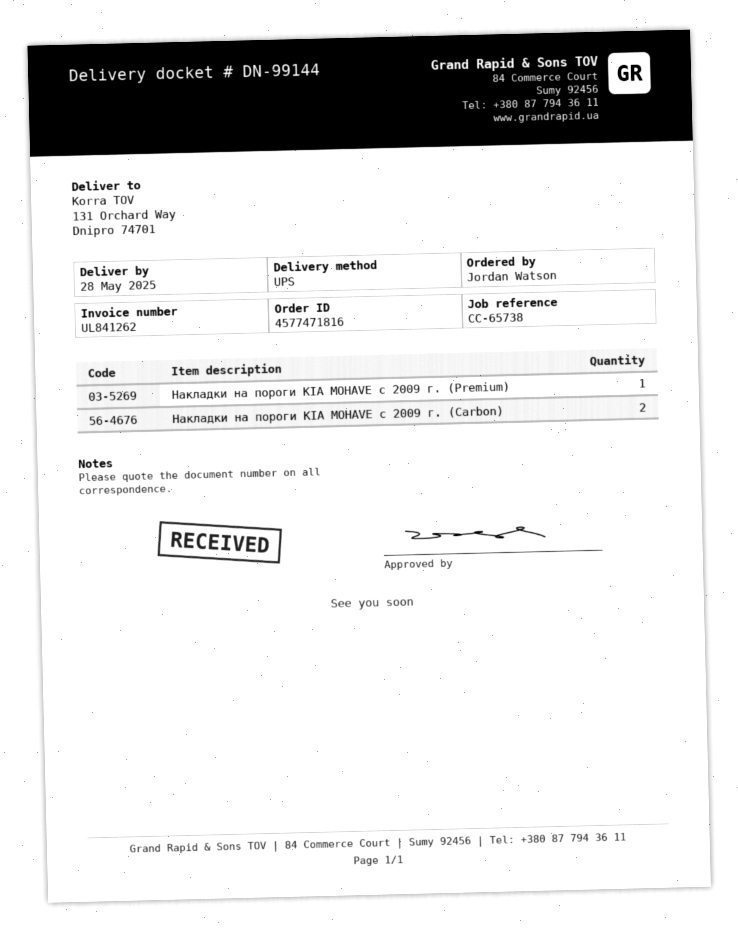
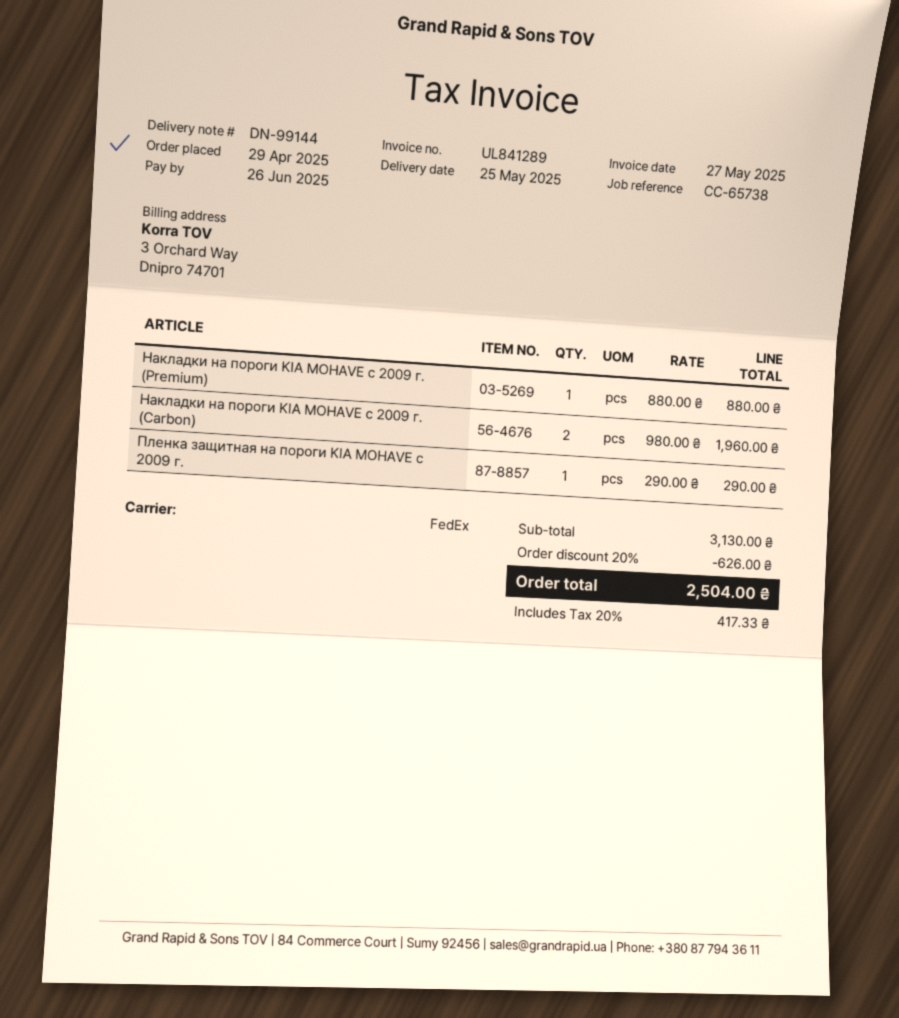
delivery date: 2025-05-28 -> 2025-05-25
invoice number: UL841262 -> UL841289
shipping method: UPS -> FedEx
Пленка защитная на пороги KIA MOHAVE с 2009 г.: none -> 1

